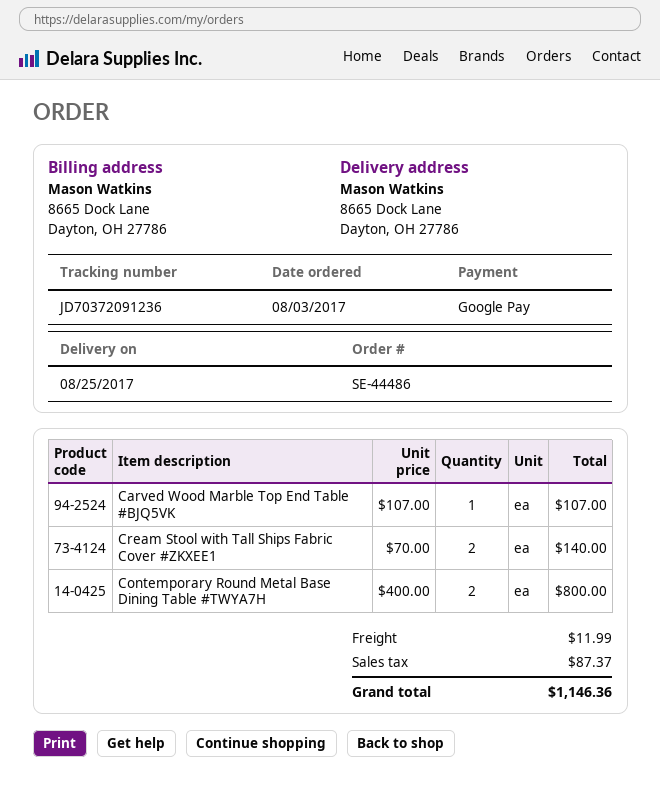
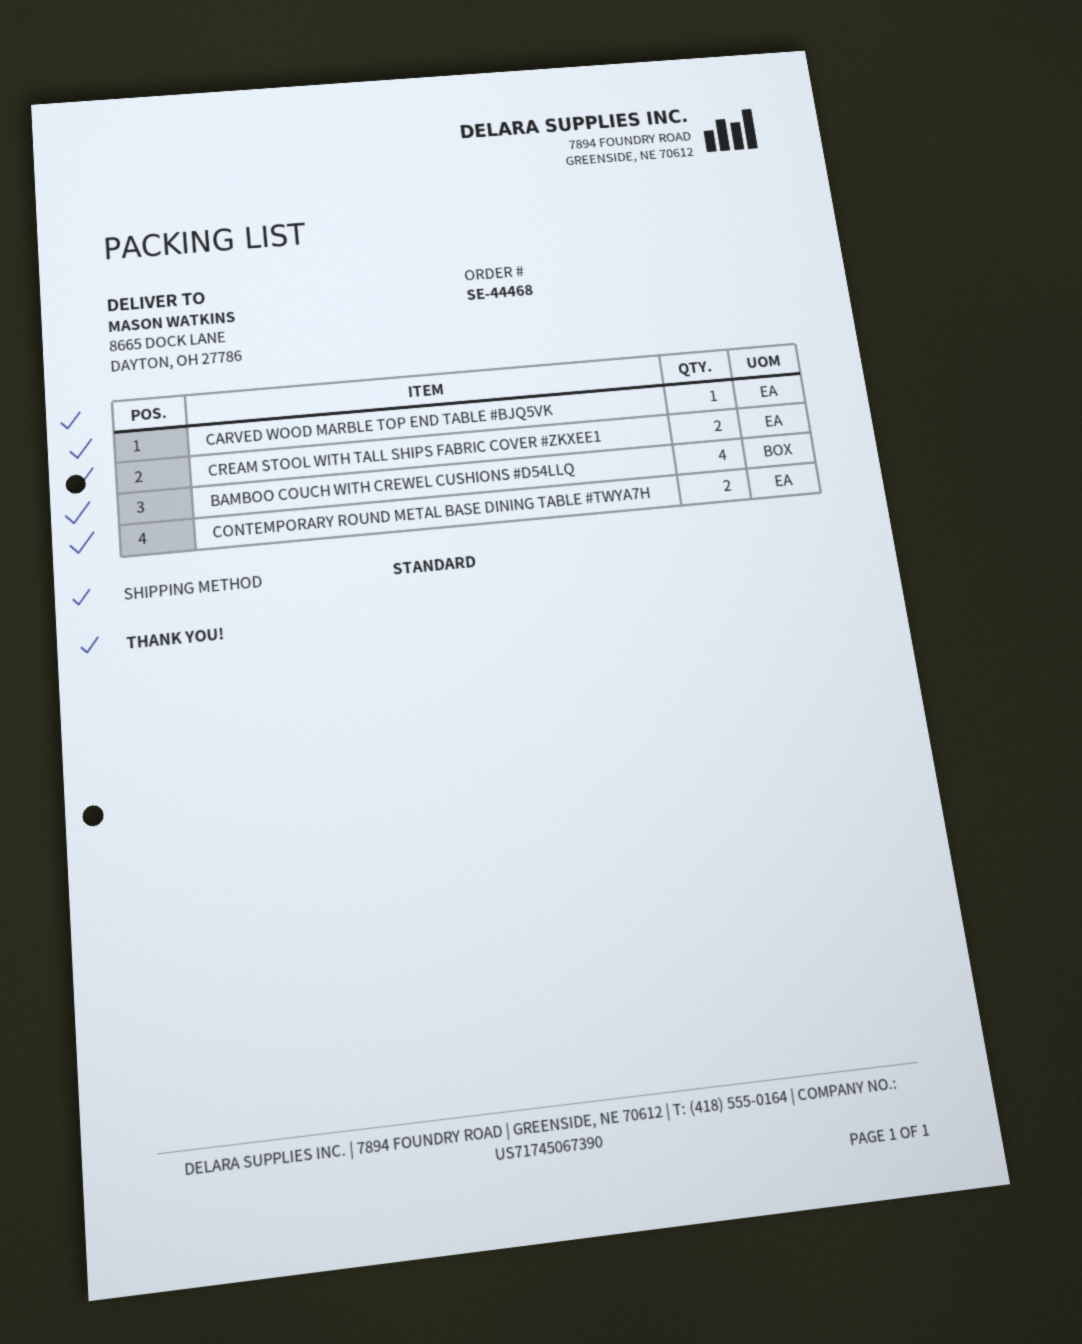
order number: SE-44486 -> SE-44468
BAMBOO COUCH WITH CREWEL CUSHIONS #D54LLQ: none -> 4

